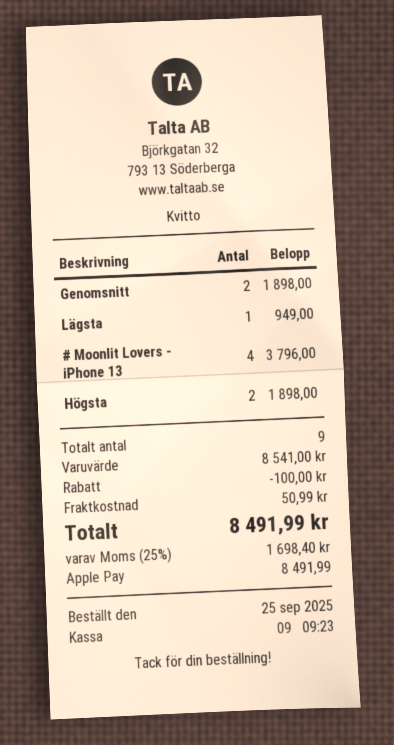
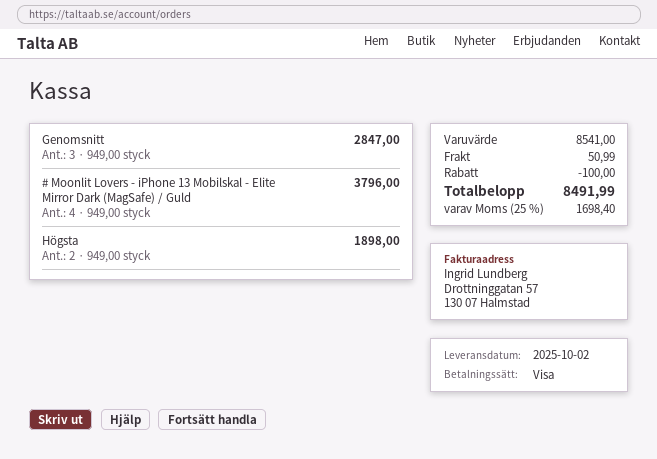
payment method: Apple Pay -> Visa
Genomsnitt: 2 for 1898.00 -> 3 for 2847.00
Lägsta: 1 for 949.00 -> none

